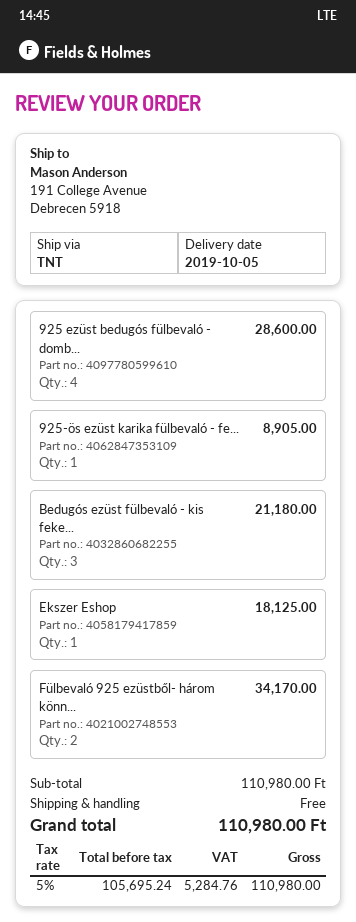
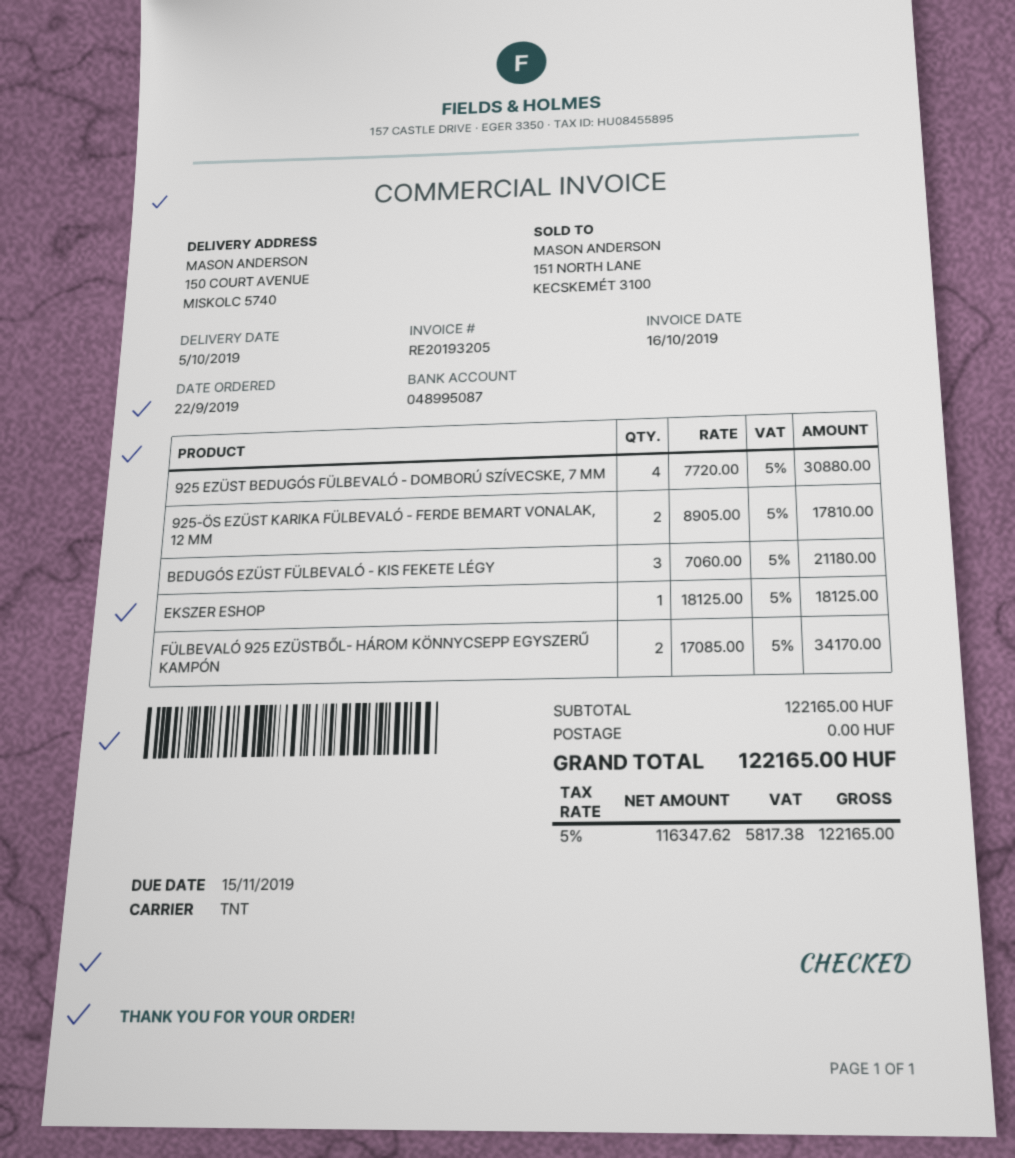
ship to: 191 College Avenue, Debrecen 5918 -> 150 COURT AVENUE, MISKOLC 5740
925 ezüst bedugós fülbevaló - domb...: 4 for 28600.00 -> 4 for 30880.00
925-ös ezüst karika fülbevaló - fe...: 1 for 8905.00 -> 2 for 17810.00
subtotal: 110980.00 -> 122165.00
net: 105695.24 -> 116347.62
tax: 5% = 5284.76 -> 5% = 5817.38
total: 110980.00 -> 122165.00

